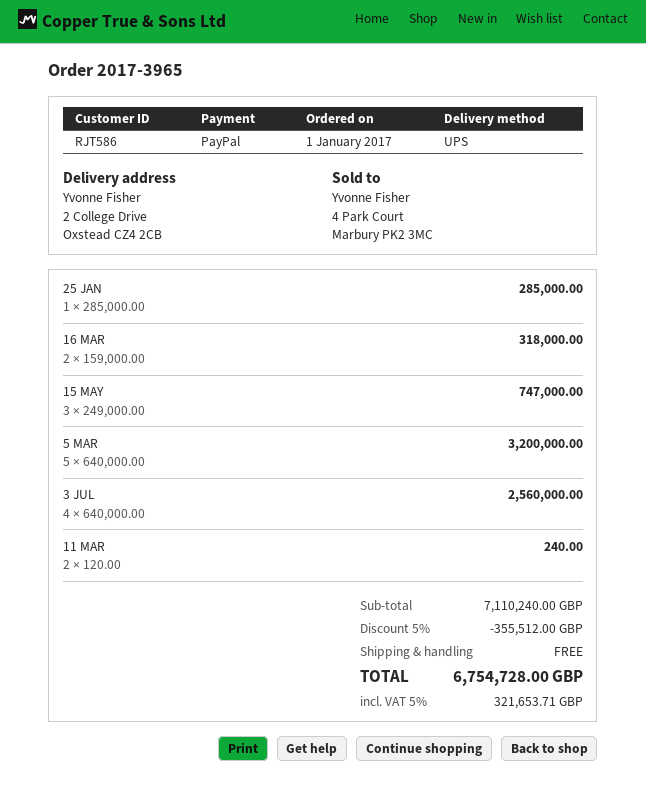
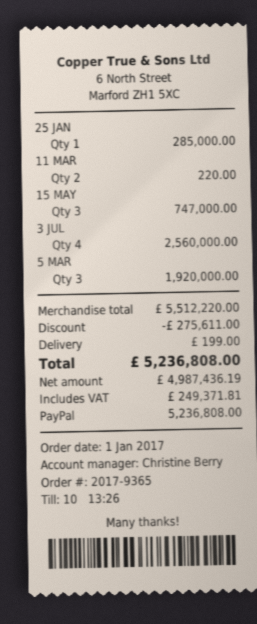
order number: 2017-3965 -> 2017-9365
16 MAR: 2 for 318000.00 -> none
5 MAR: 5 for 3200000.00 -> 3 for 1920000.00
11 MAR: 2 for 240.00 -> 2 for 220.00
subtotal: 7110240.00 -> 5512220.00
discount: 355512.00 -> 275611.00
shipping: 0.00 -> 199.00
tax: 321653.71 -> 249371.81
total: 6754728.00 -> 5236808.00

